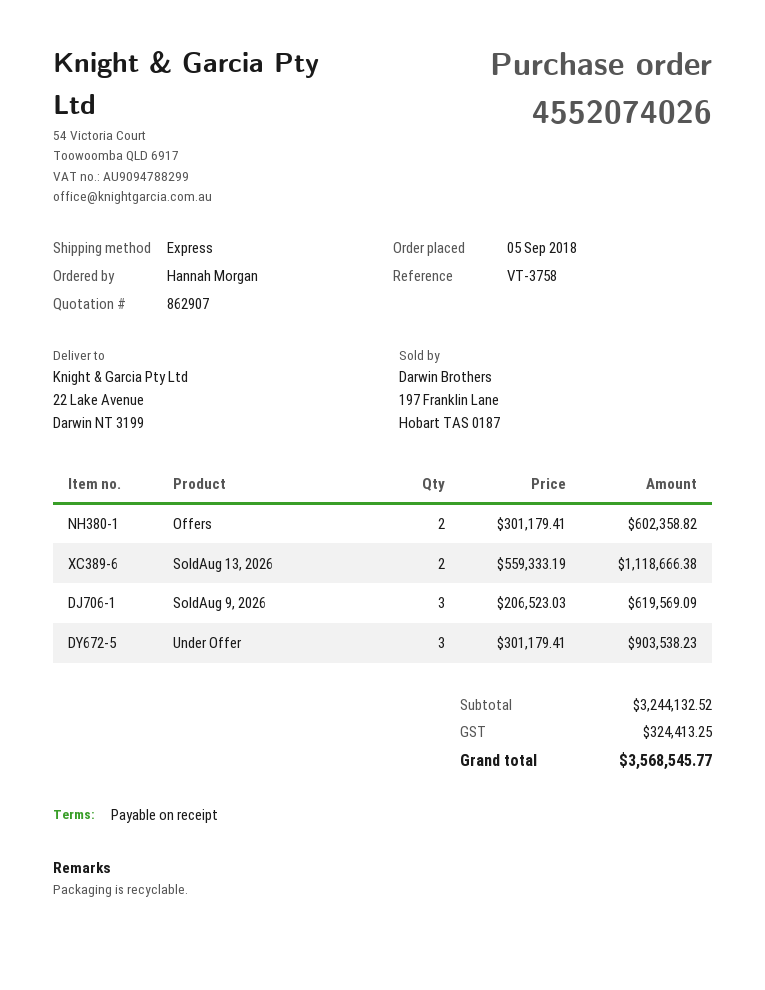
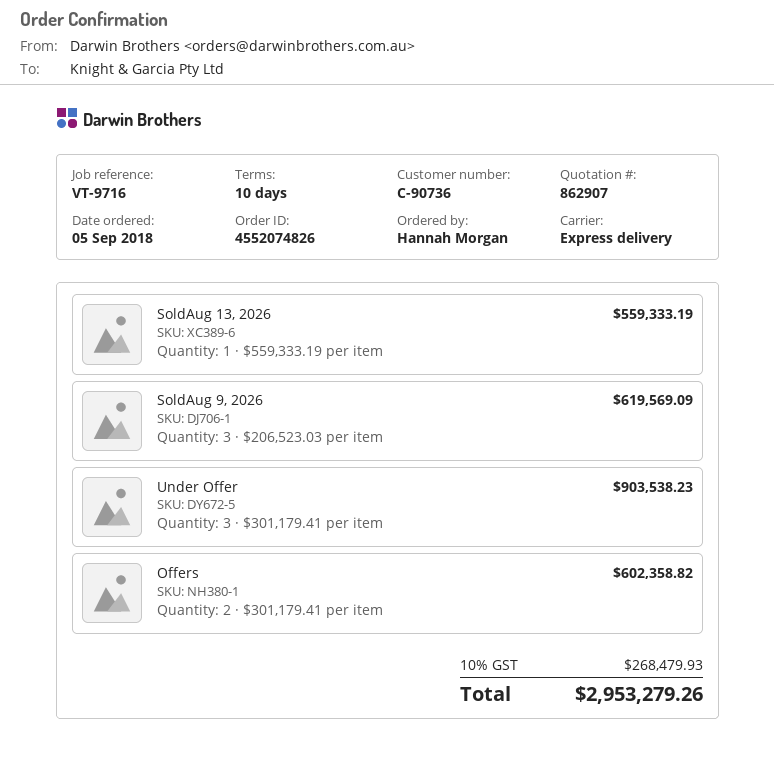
order number: 4552074026 -> 4552074826
payment terms: on receipt -> 10 days
reference: VT-3758 -> VT-9716
SoldAug 13, 2026: 2 x 559333.19 = 1118666.38 -> 1 x 559333.19 = 559333.19
tax: 324413.25 -> 268479.93
total: 3568545.77 -> 2953279.26

